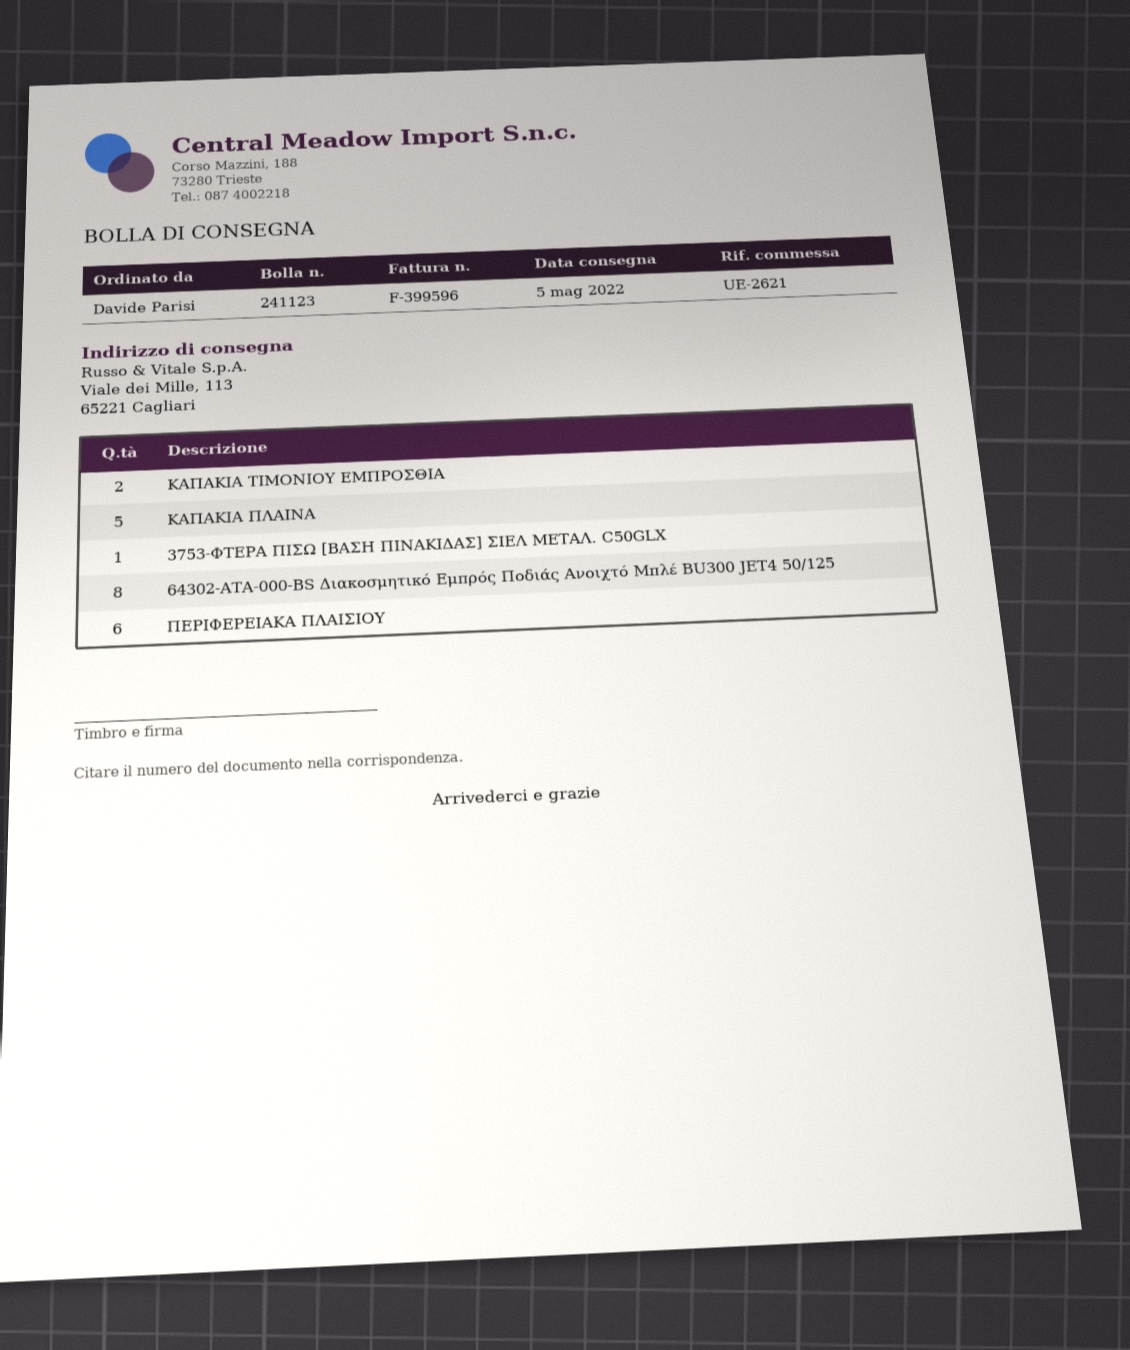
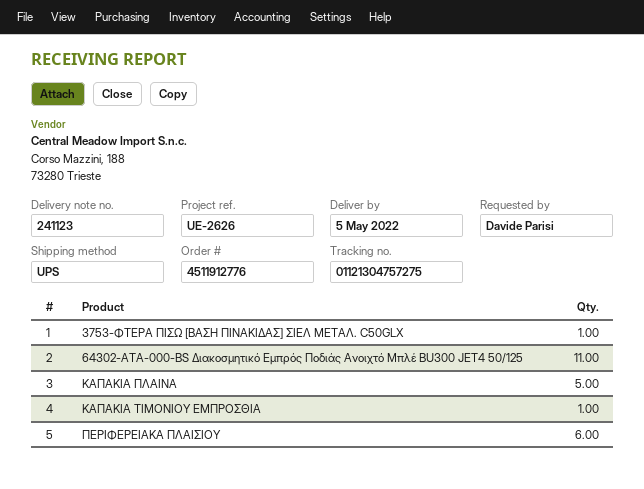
reference: UE-2621 -> UE-2626
ΚΑΠΑΚΙΑ ΤΙΜΟΝΙΟΥ ΕΜΠΡΟΣΘΙΑ: 2 -> 1
64302-ATA-000-BS Διακοσμητικό Εμπρός Ποδιάς Ανοιχτό Μπλέ BU300 JET4 50/125: 8 -> 11

